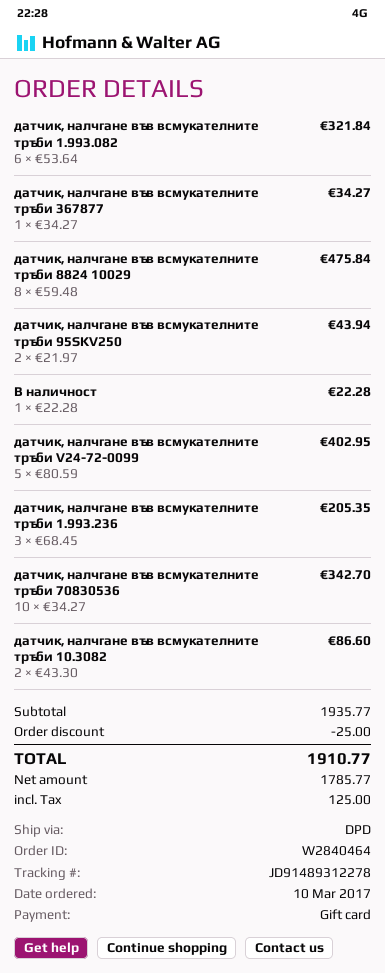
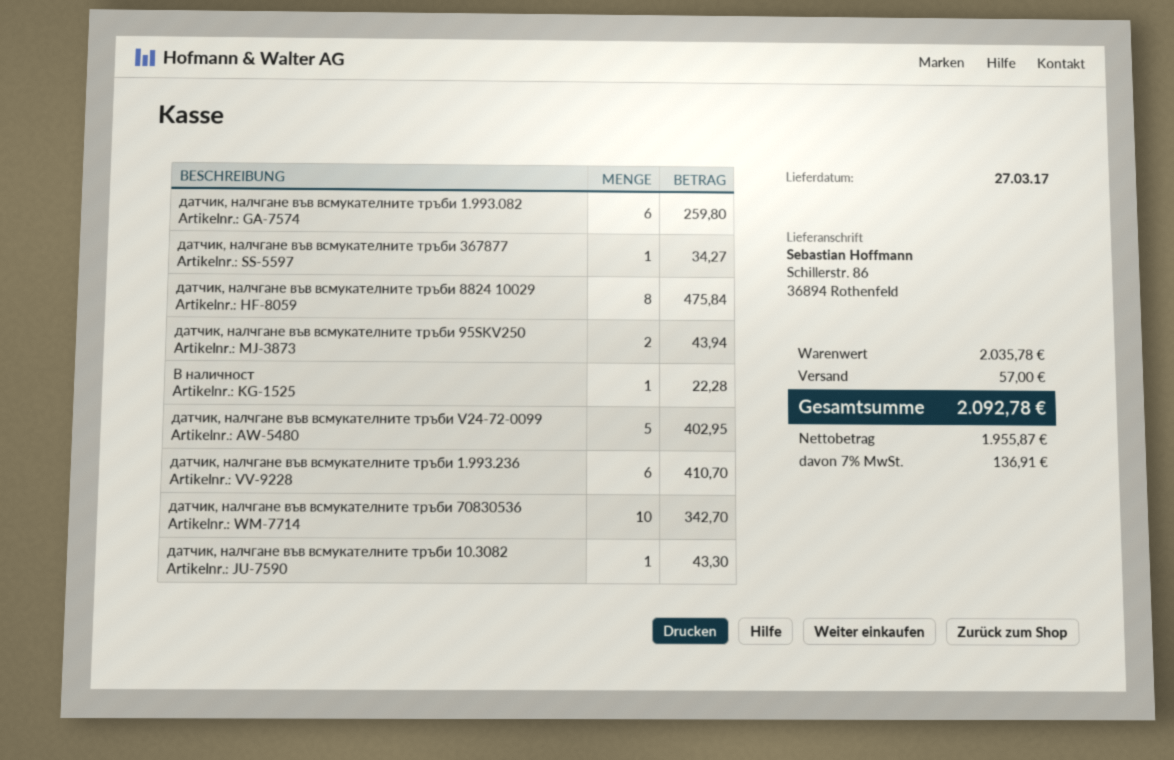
датчик, налчгане във всмукателните тръби 1.993.082: 6 for 321.84 -> 6 for 259.80
датчик, налчгане във всмукателните тръби 1.993.236: 3 for 205.35 -> 6 for 410.70
датчик, налчгане във всмукателните тръби 10.3082: 2 for 86.60 -> 1 for 43.30
subtotal: 1935.77 -> 2035.78
discount: 25.00 -> none
shipping: none -> 57.00
net: 1785.77 -> 1955.87
tax: 125.00 -> 136.91
total: 1910.77 -> 2092.78

